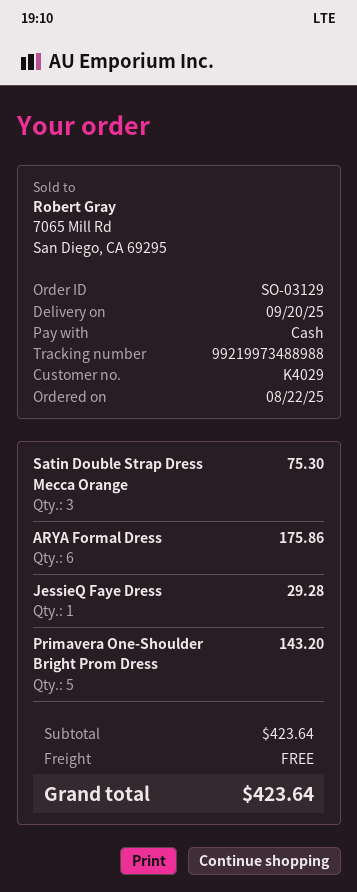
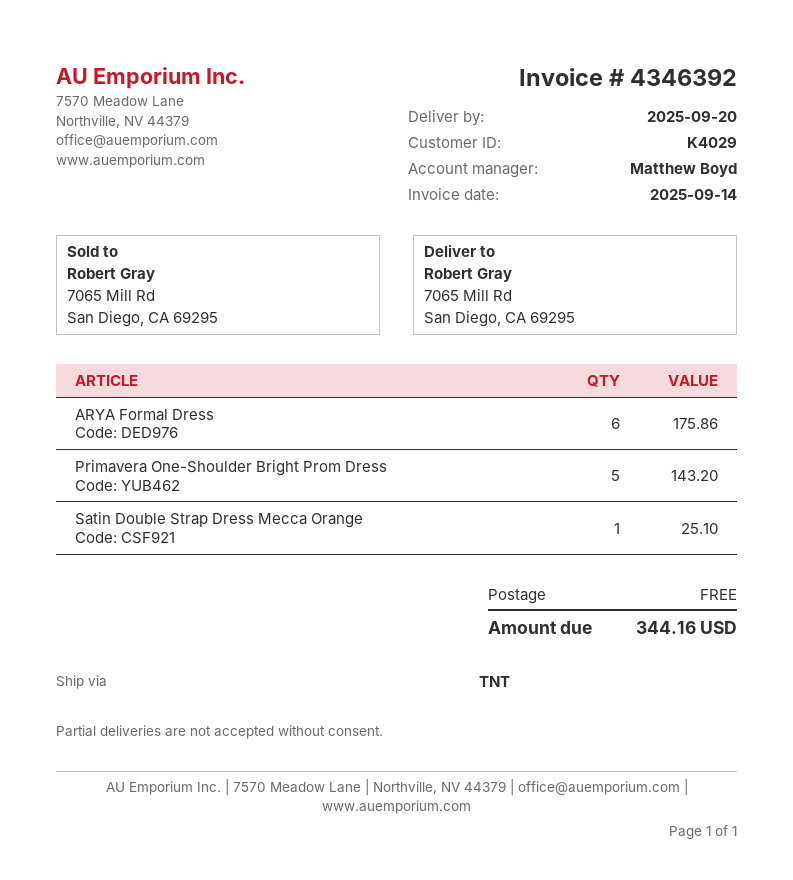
Satin Double Strap Dress Mecca Orange: 3 for 75.30 -> 1 for 25.10
JessieQ Faye Dress: 1 for 29.28 -> none
total: 423.64 -> 344.16

